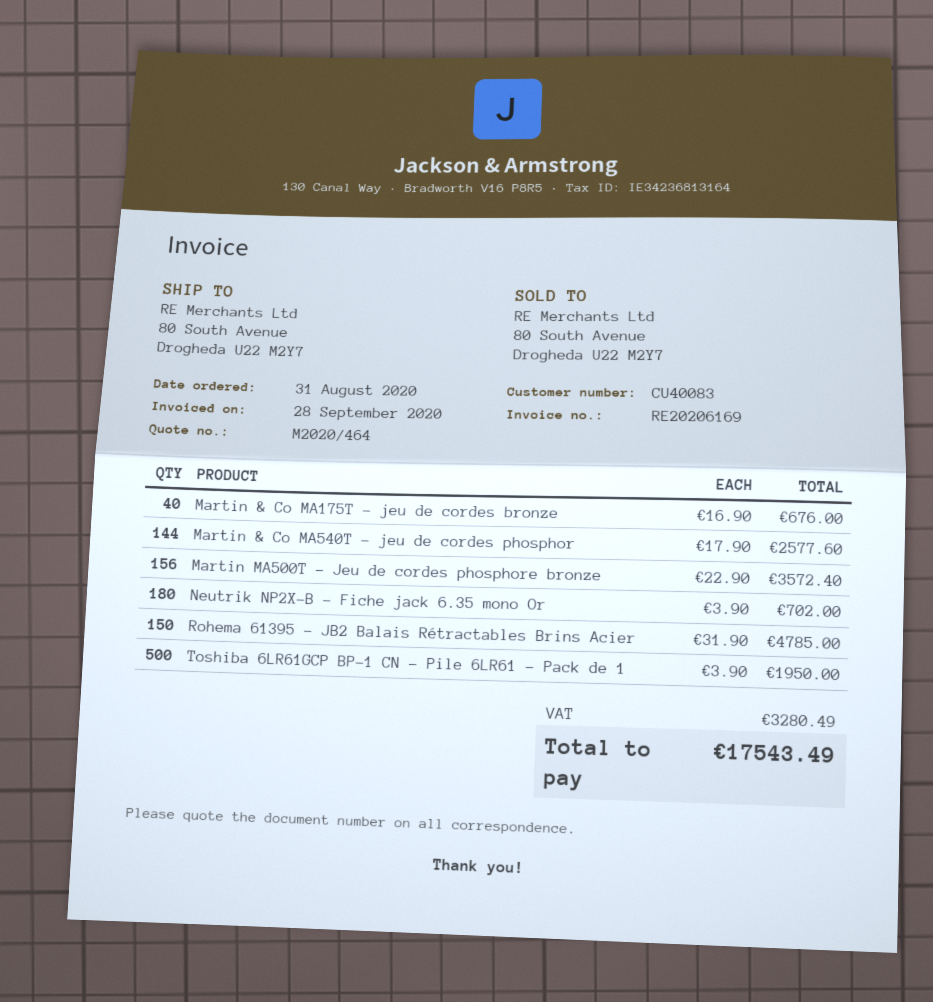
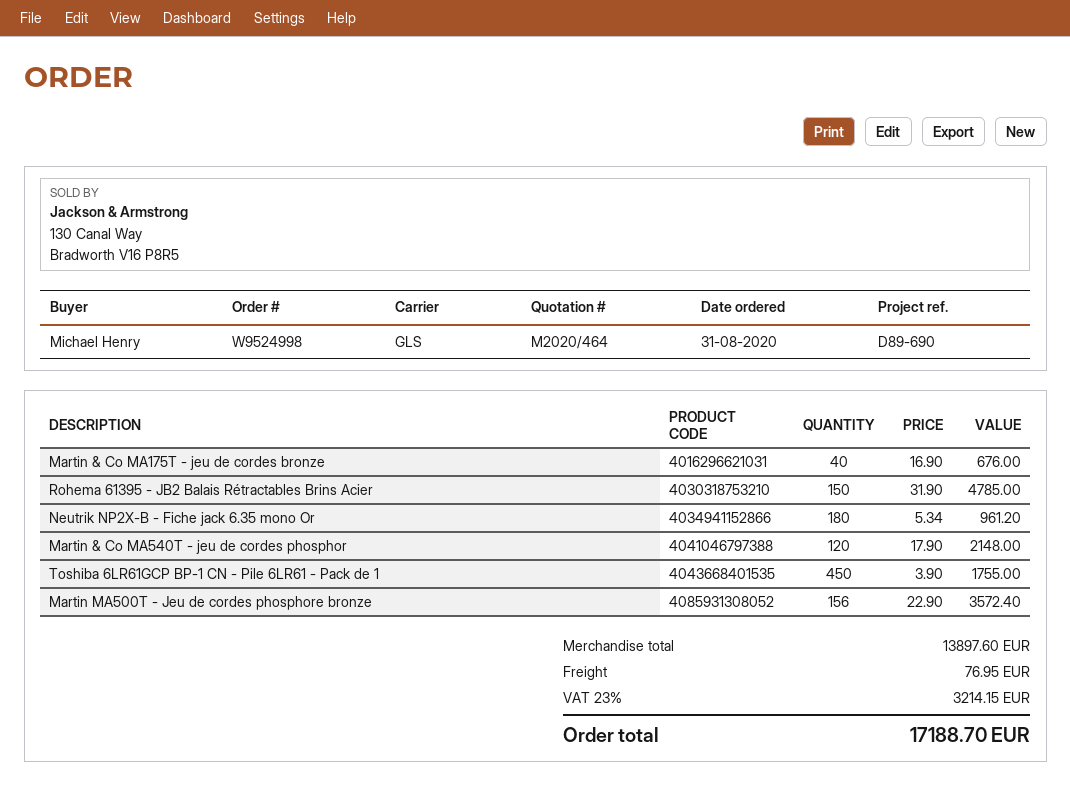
Martin & Co MA540T - jeu de cordes phosphor: 144 x 17.90 = 2577.60 -> 120 x 17.90 = 2148.00
Neutrik NP2X-B - Fiche jack 6.35 mono Or: 180 x 3.90 = 702.00 -> 180 x 5.34 = 961.20
Toshiba 6LR61GCP BP-1 CN - Pile 6LR61 - Pack de 1: 500 x 3.90 = 1950.00 -> 450 x 3.90 = 1755.00
shipping: none -> 76.95
tax: 3280.49 -> 3214.15
total: 17543.49 -> 17188.70

